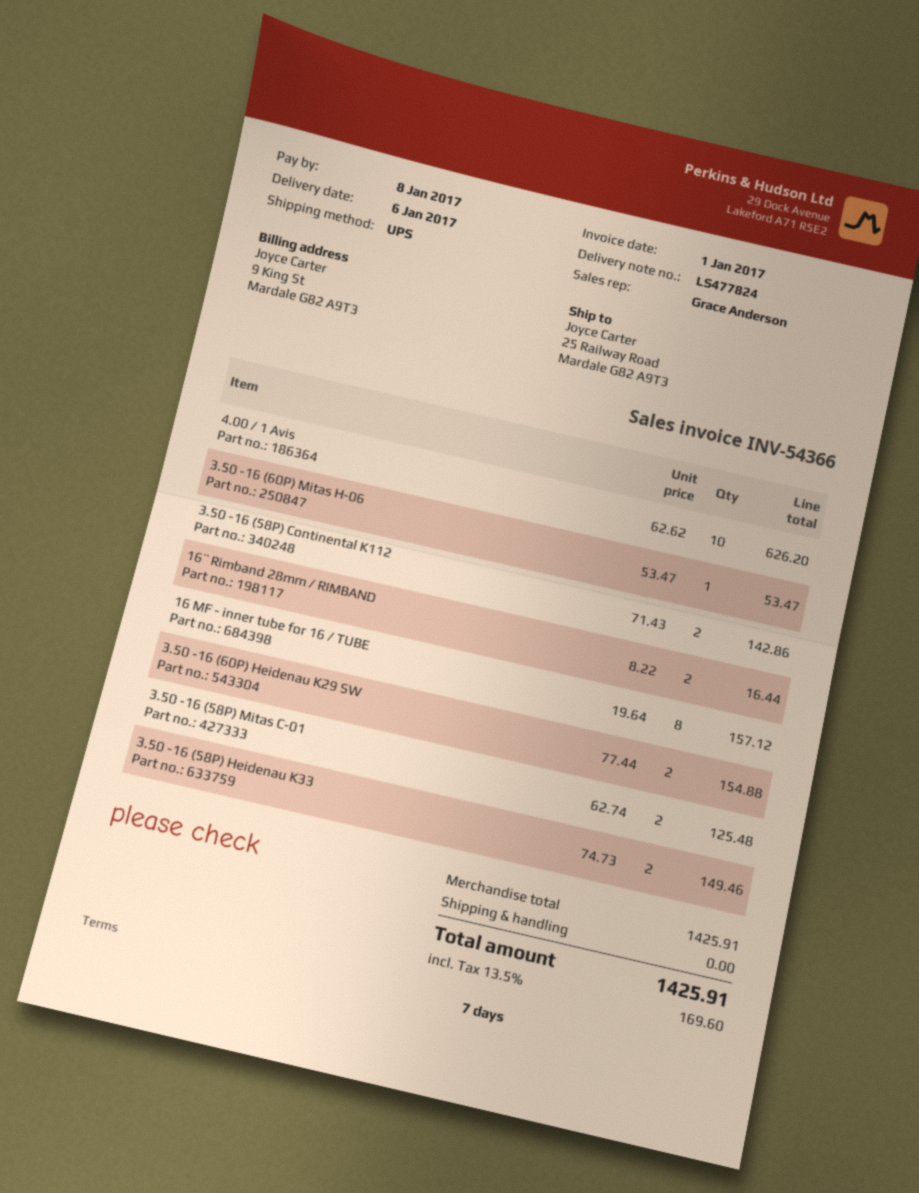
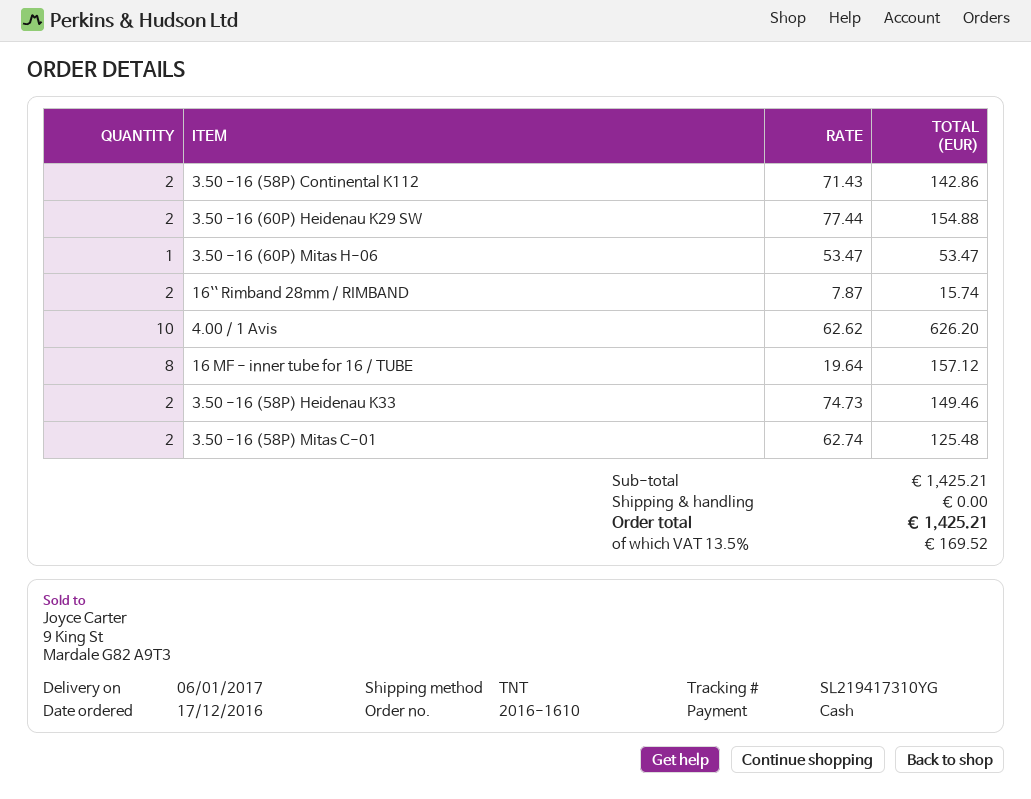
shipping method: UPS -> TNT
16`` Rimband 28mm / RIMBAND: 2 x 8.22 = 16.44 -> 2 x 7.87 = 15.74
subtotal: 1425.91 -> 1425.21
tax: 13.5% = 169.60 -> 13.5% = 169.52
total: 1425.91 -> 1425.21

